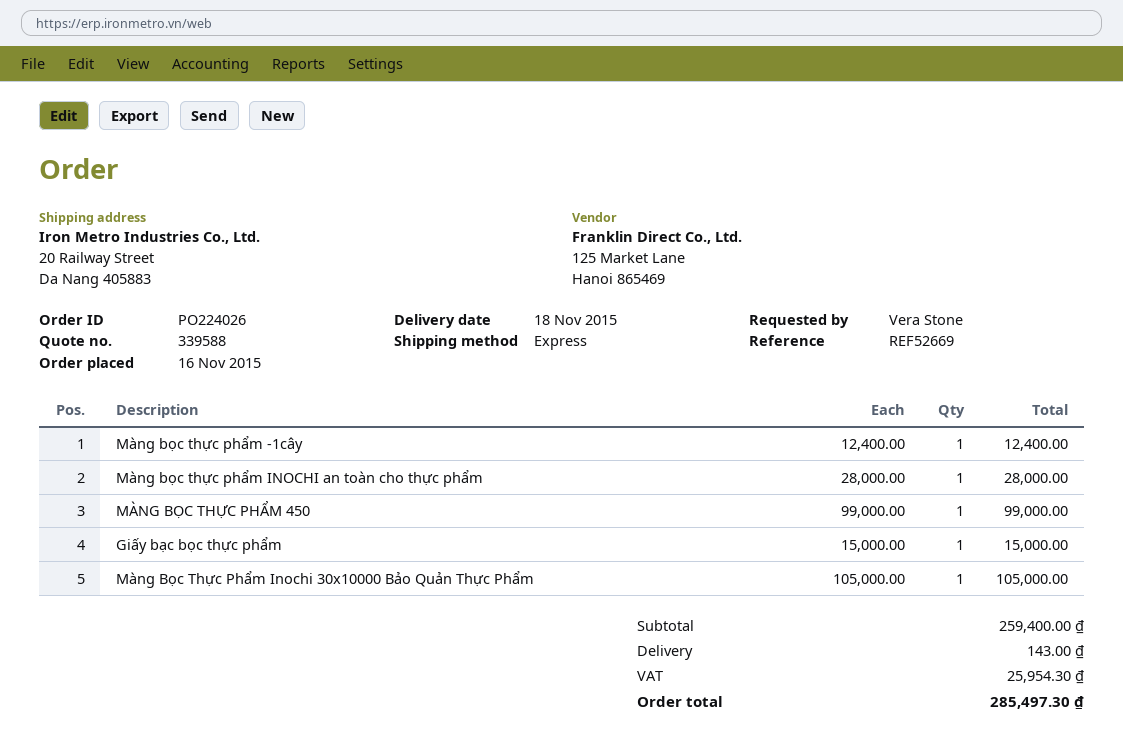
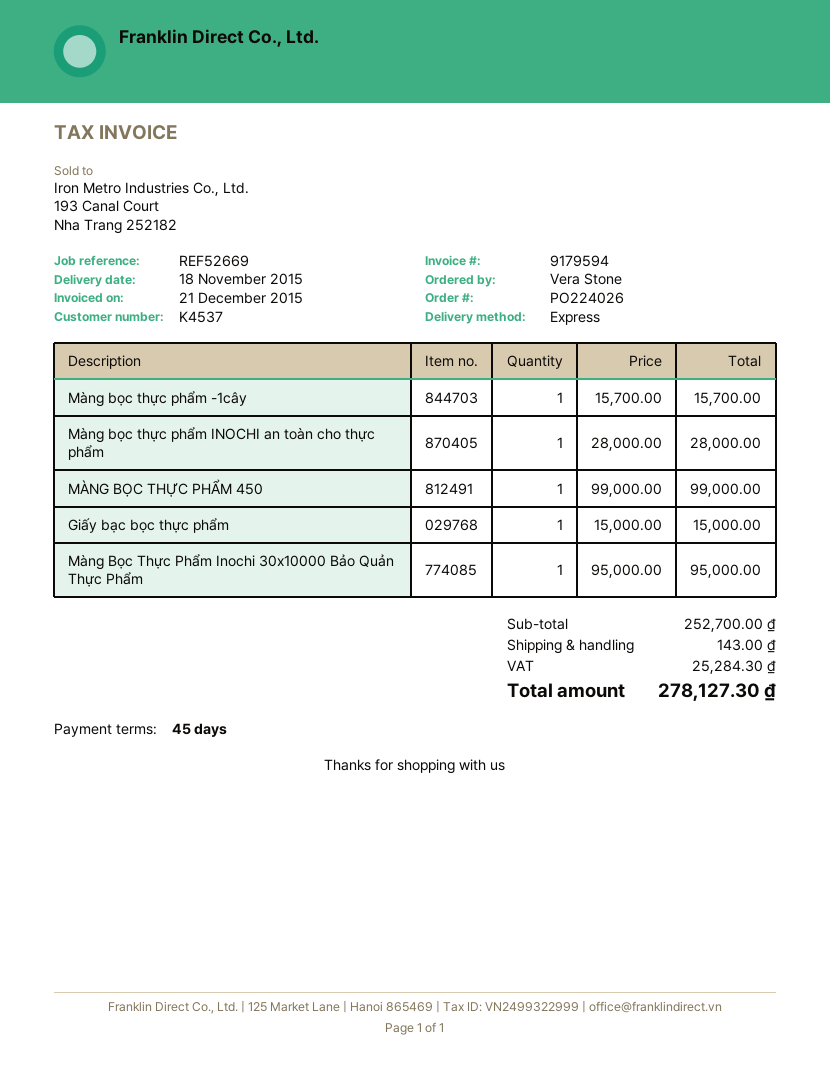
Màng bọc thực phẩm -1cây: 1 x 12400.00 = 12400.00 -> 1 x 15700.00 = 15700.00
Màng Bọc Thực Phẩm Inochi 30x10000 Bảo Quản Thực Phẩm: 1 x 105000.00 = 105000.00 -> 1 x 95000.00 = 95000.00
subtotal: 259400.00 -> 252700.00
tax: 25954.30 -> 25284.30
total: 285497.30 -> 278127.30

